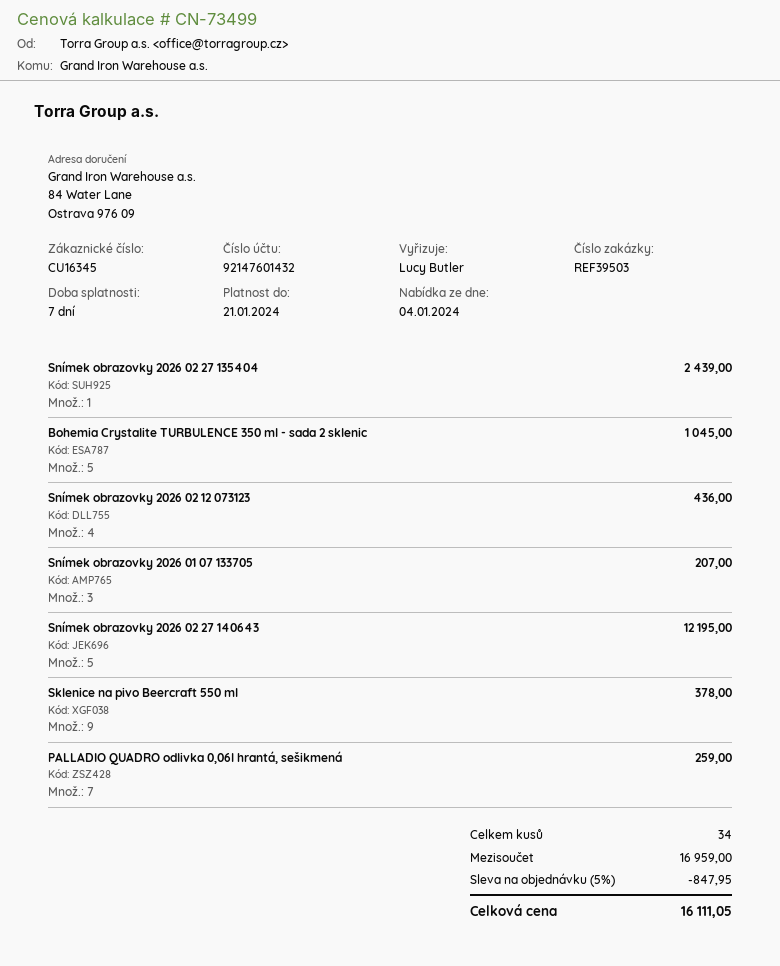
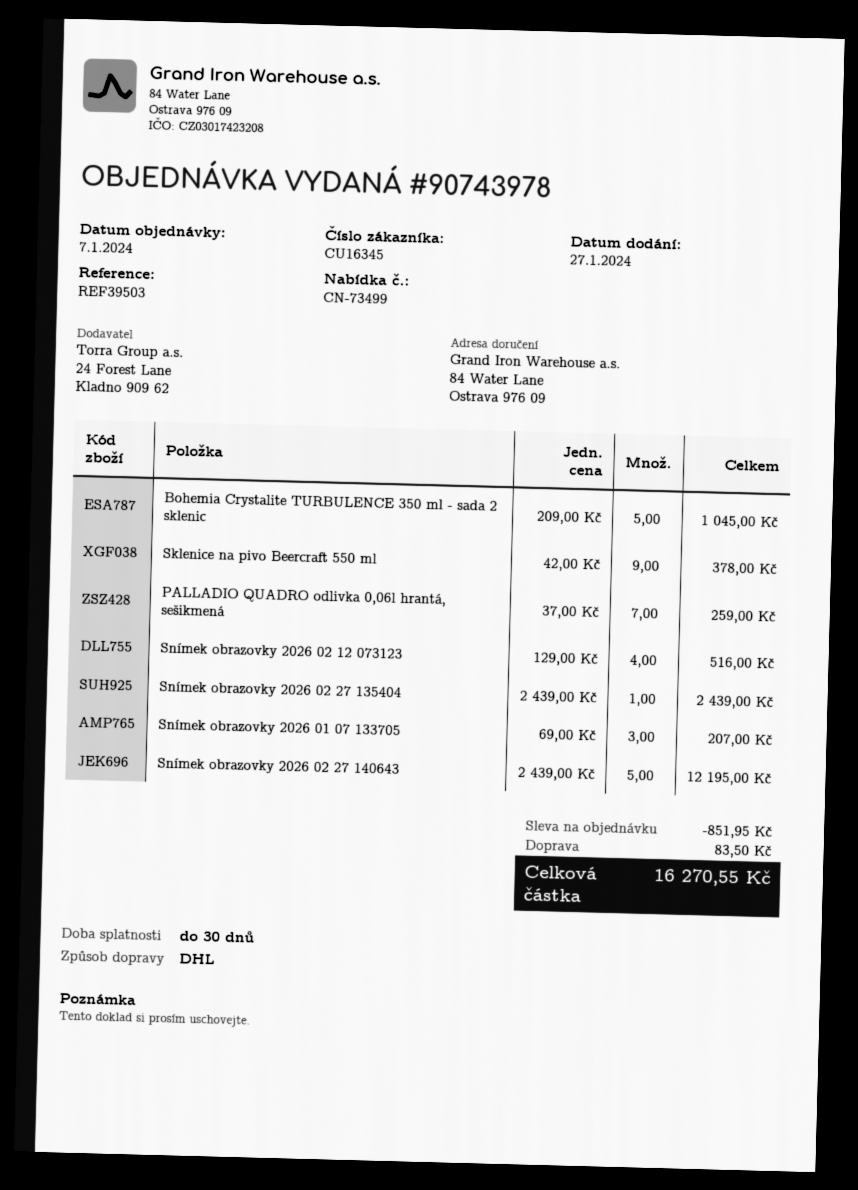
payment terms: 7 days -> 30 days
Snímek obrazovky 2026 02 12 073123: 4 for 436.00 -> 4 for 516.00
discount: 847.95 -> 851.95
shipping: none -> 83.50
total: 16111.05 -> 16270.55

